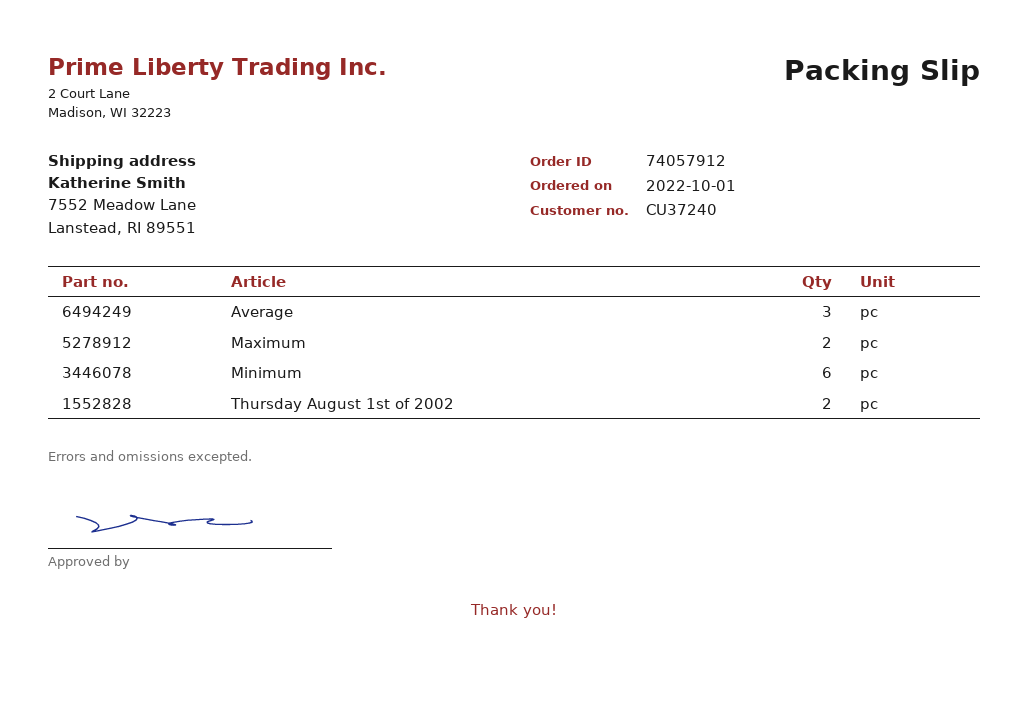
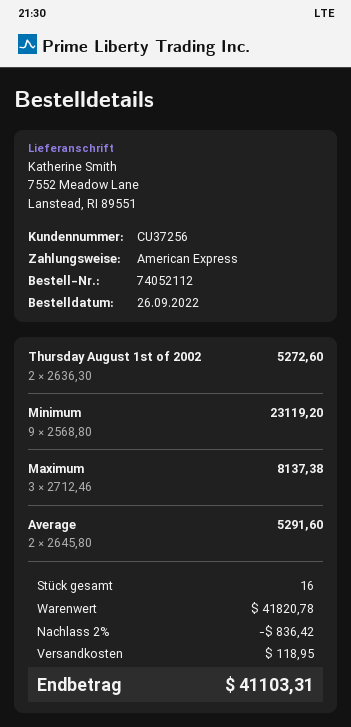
order number: 74057912 -> 74052112
order date: 2022-10-01 -> 2022-09-26
customer number: CU37240 -> CU37256
Average: 3 -> 2
Maximum: 2 -> 3
Minimum: 6 -> 9

